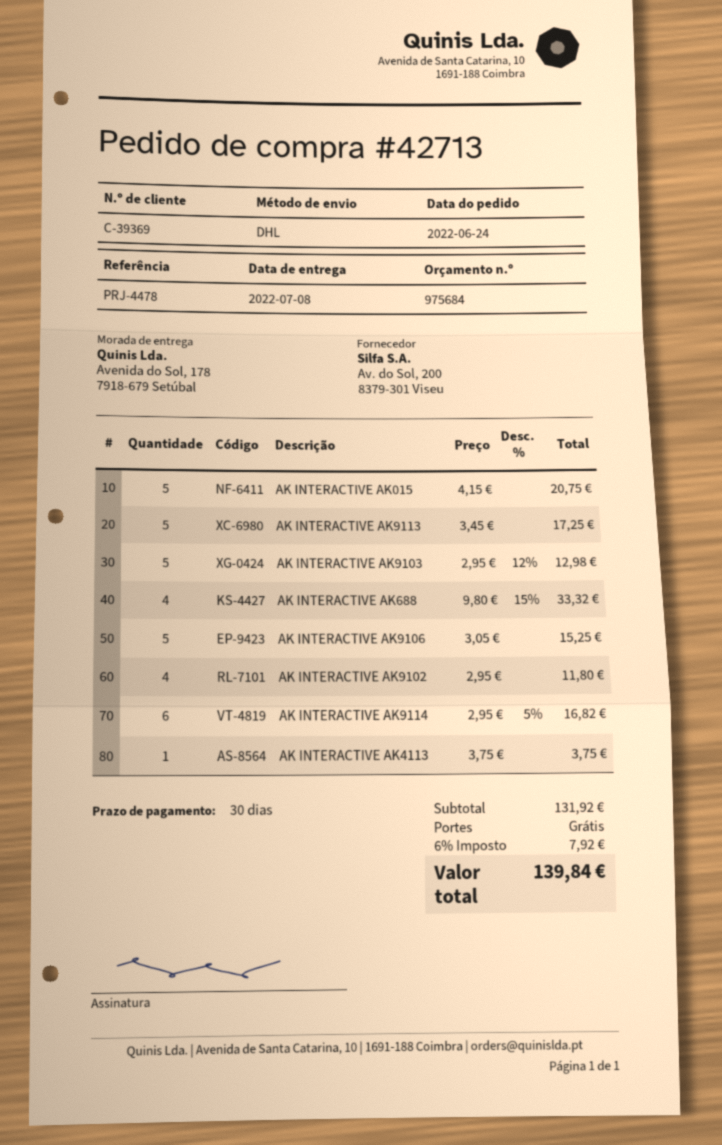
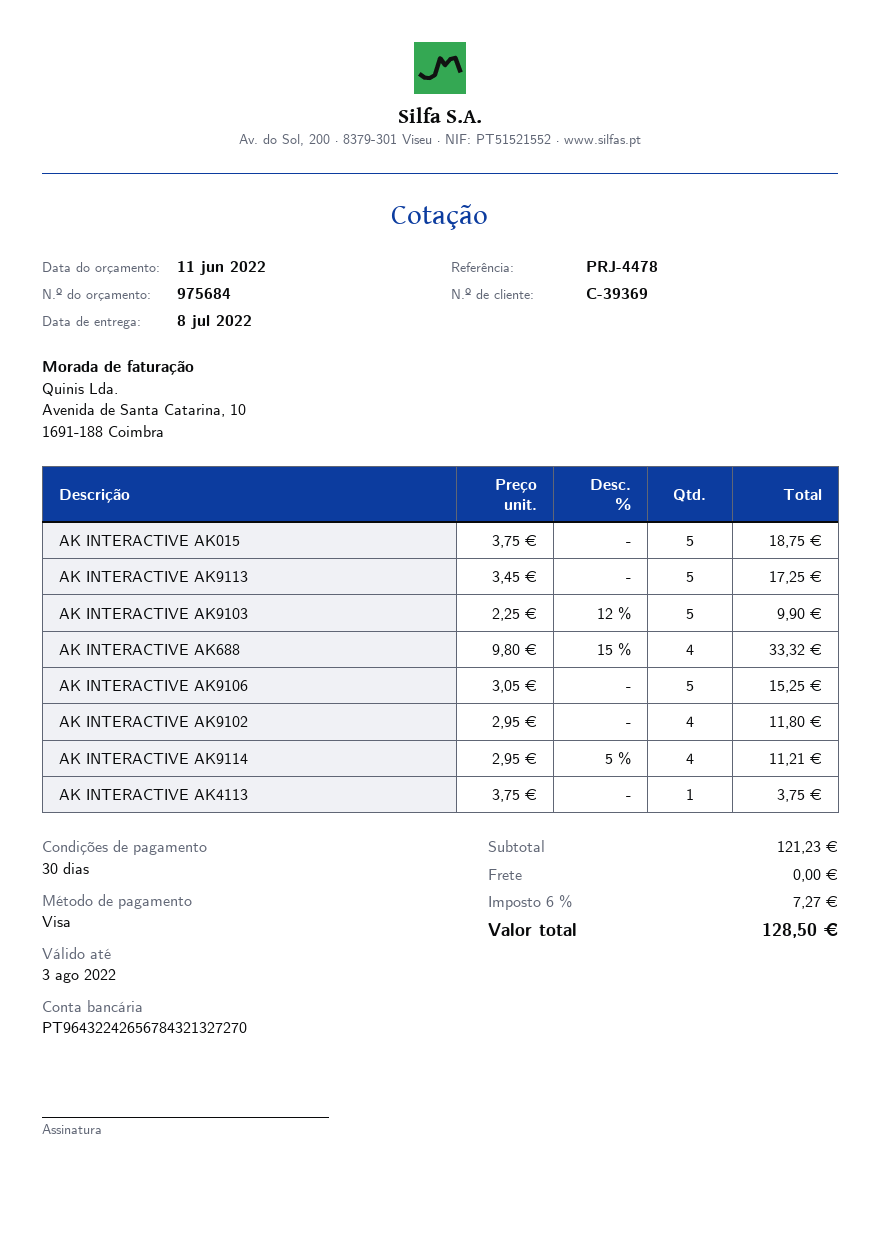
AK INTERACTIVE AK015: 5 x 4.15 = 20.75 -> 5 x 3.75 = 18.75
AK INTERACTIVE AK9103: 5 x 2.95 - 12% = 12.98 -> 5 x 2.25 - 12% = 9.90
AK INTERACTIVE AK9114: 6 x 2.95 - 5% = 16.82 -> 4 x 2.95 - 5% = 11.21
subtotal: 131.92 -> 121.23
tax: 6% = 7.92 -> 6% = 7.27
total: 139.84 -> 128.50

